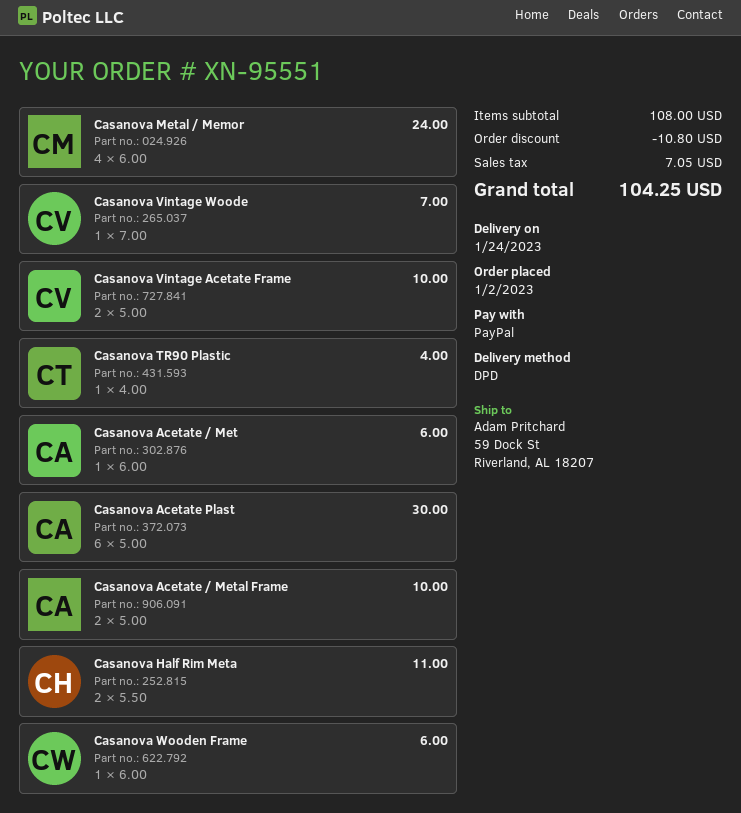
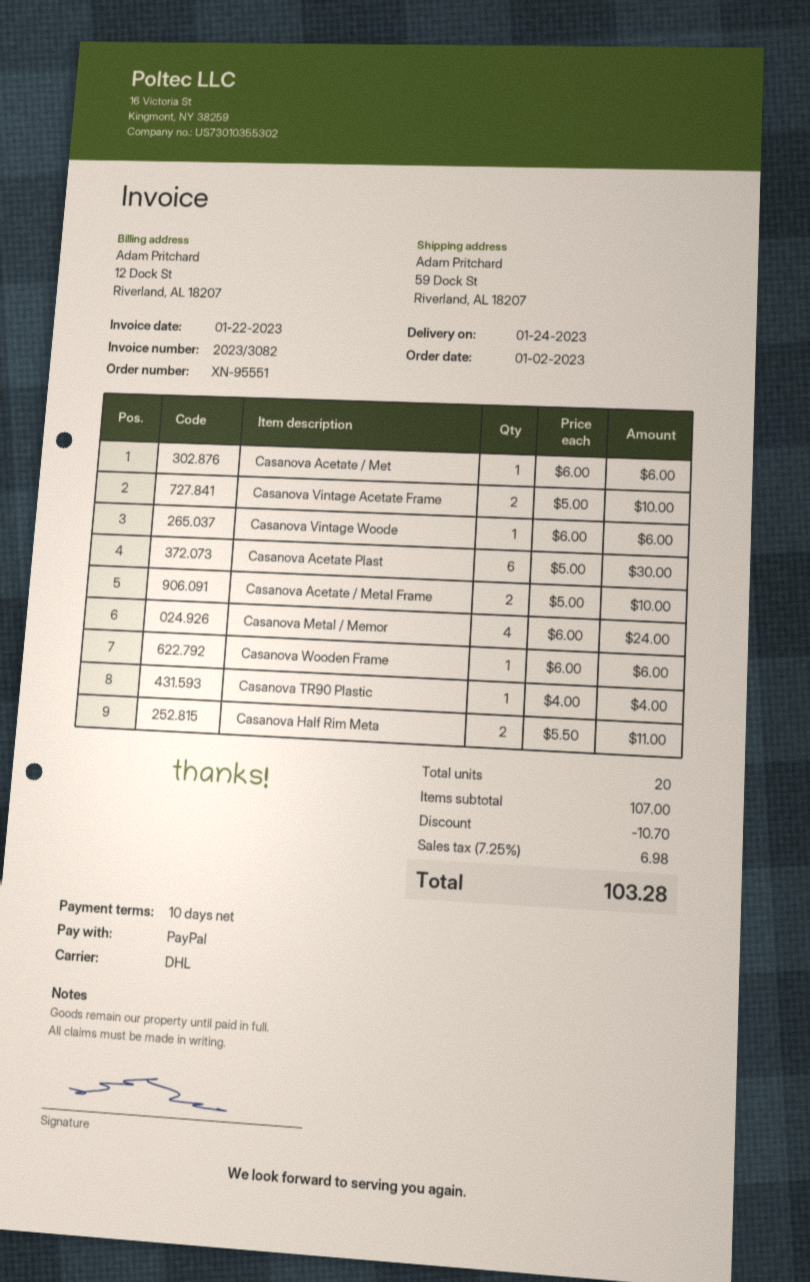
shipping method: DPD -> DHL
Casanova Vintage Woode: 1 x 7.00 = 7.00 -> 1 x 6.00 = 6.00
subtotal: 108.00 -> 107.00
discount: 10.80 -> 10.70
tax: 7.05 -> 6.98
total: 104.25 -> 103.28

